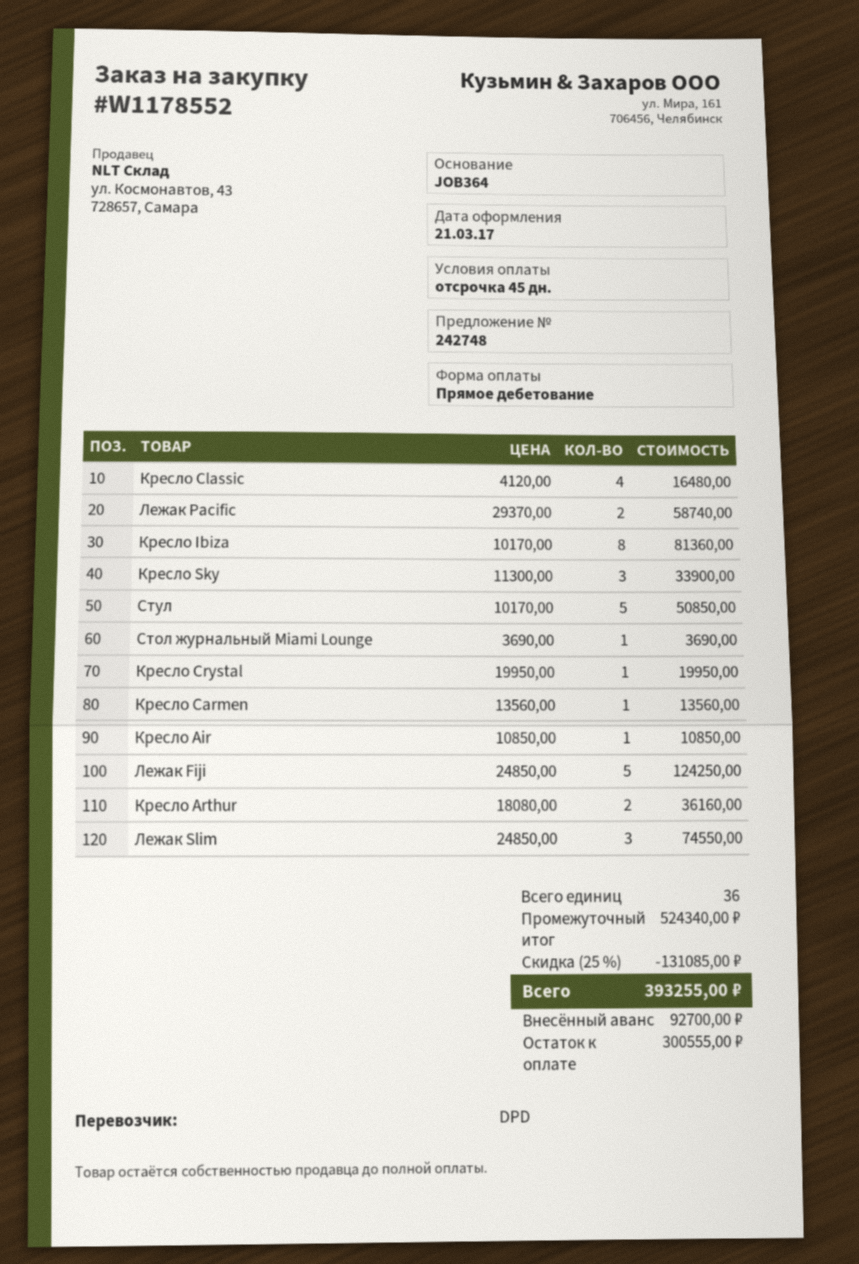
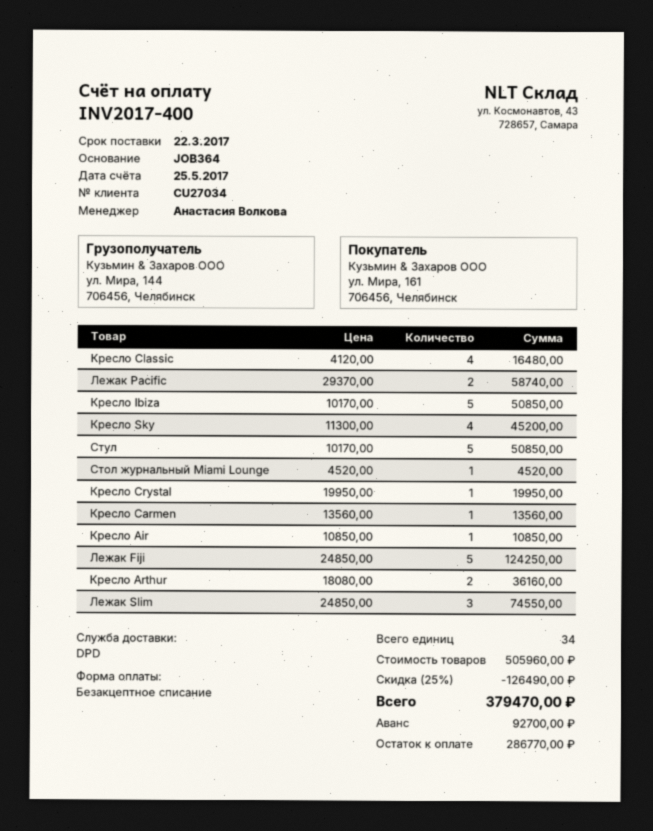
Кресло Ibiza: 8 x 10170.00 = 81360.00 -> 5 x 10170.00 = 50850.00
Кресло Sky: 3 x 11300.00 = 33900.00 -> 4 x 11300.00 = 45200.00
Стол журнальный Miami Lounge: 1 x 3690.00 = 3690.00 -> 1 x 4520.00 = 4520.00
total quantity: 36 -> 34
subtotal: 524340.00 -> 505960.00
discount: 25% = 131085.00 -> 25% = 126490.00
total: 393255.00 -> 379470.00
balance: 300555.00 -> 286770.00

